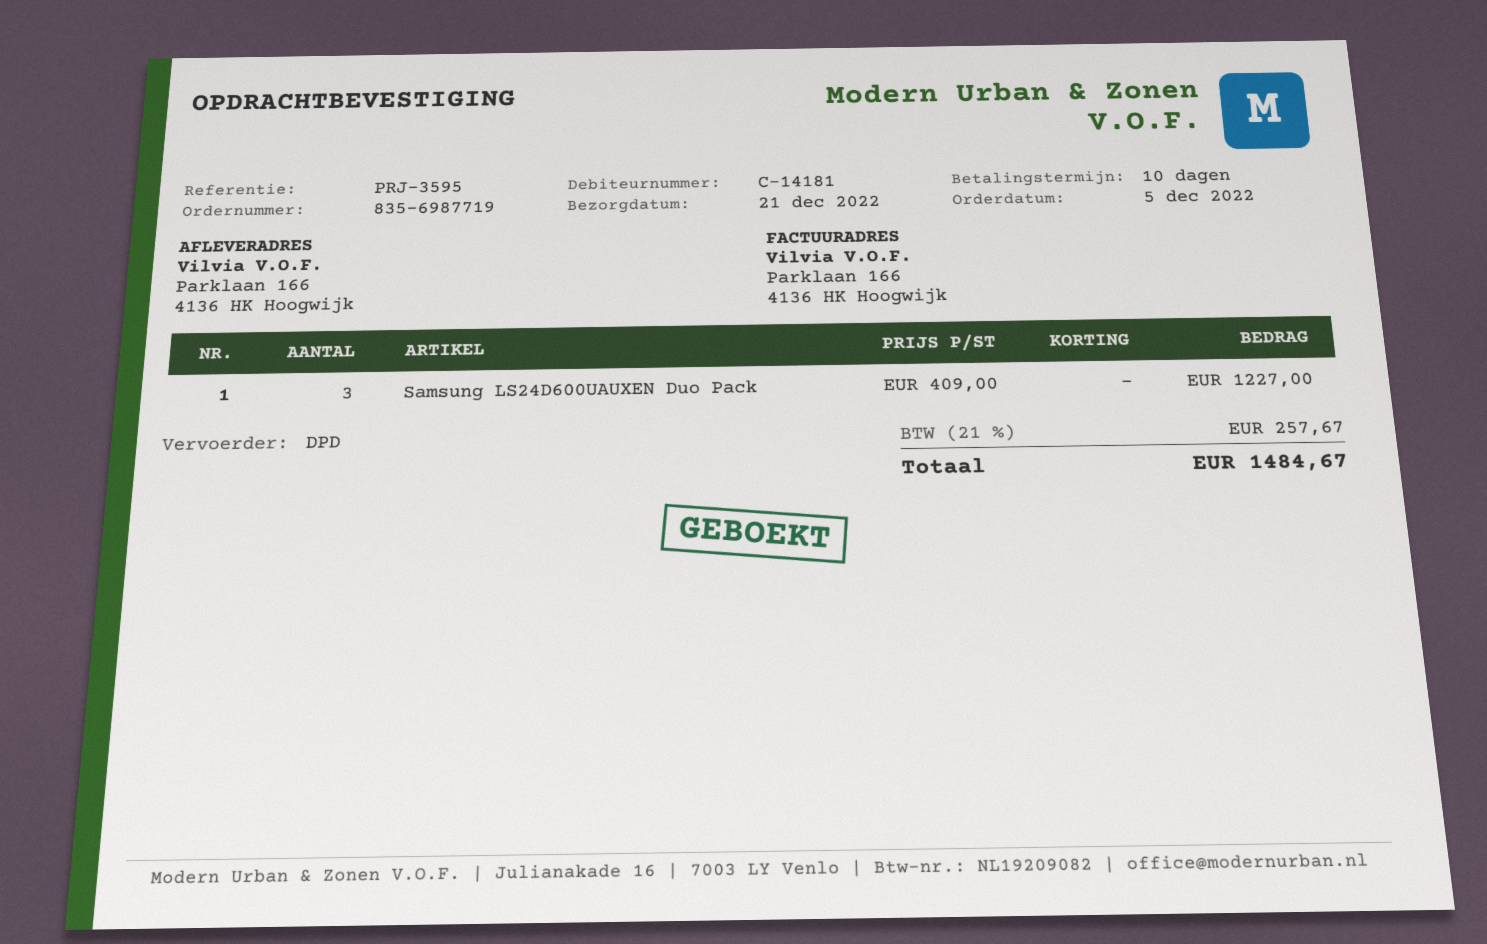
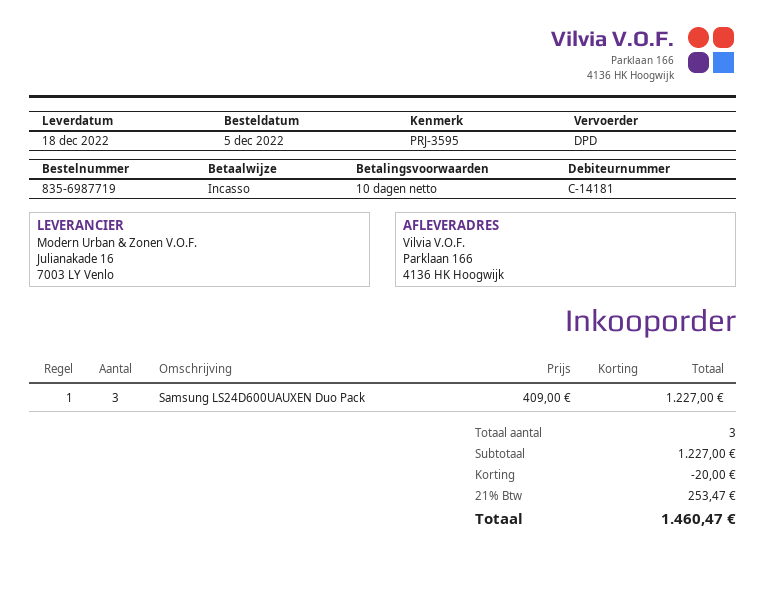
delivery date: 2022-12-21 -> 2022-12-18
discount: none -> 20.00
tax: 21% = 257.67 -> 21% = 253.47
total: 1484.67 -> 1460.47

